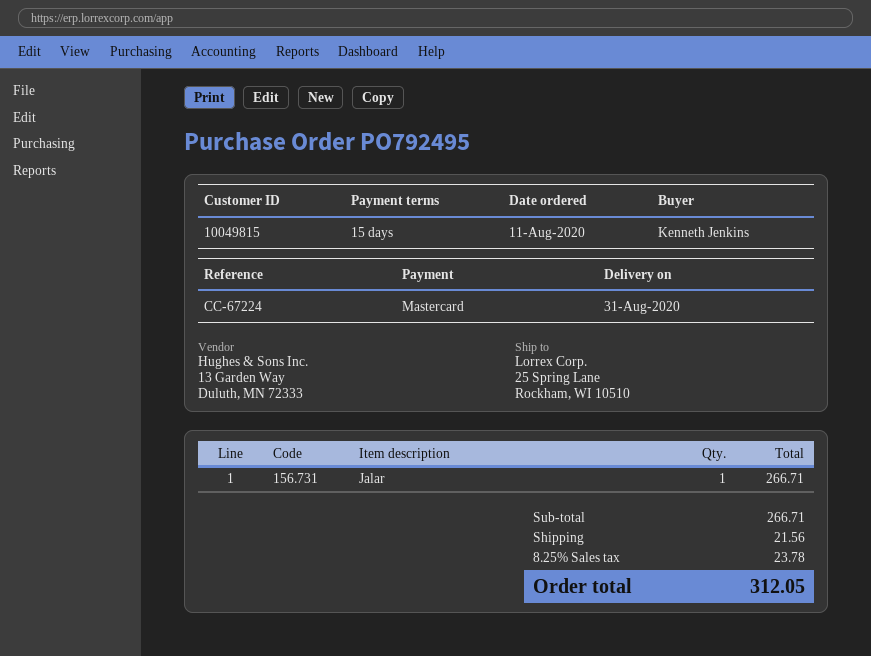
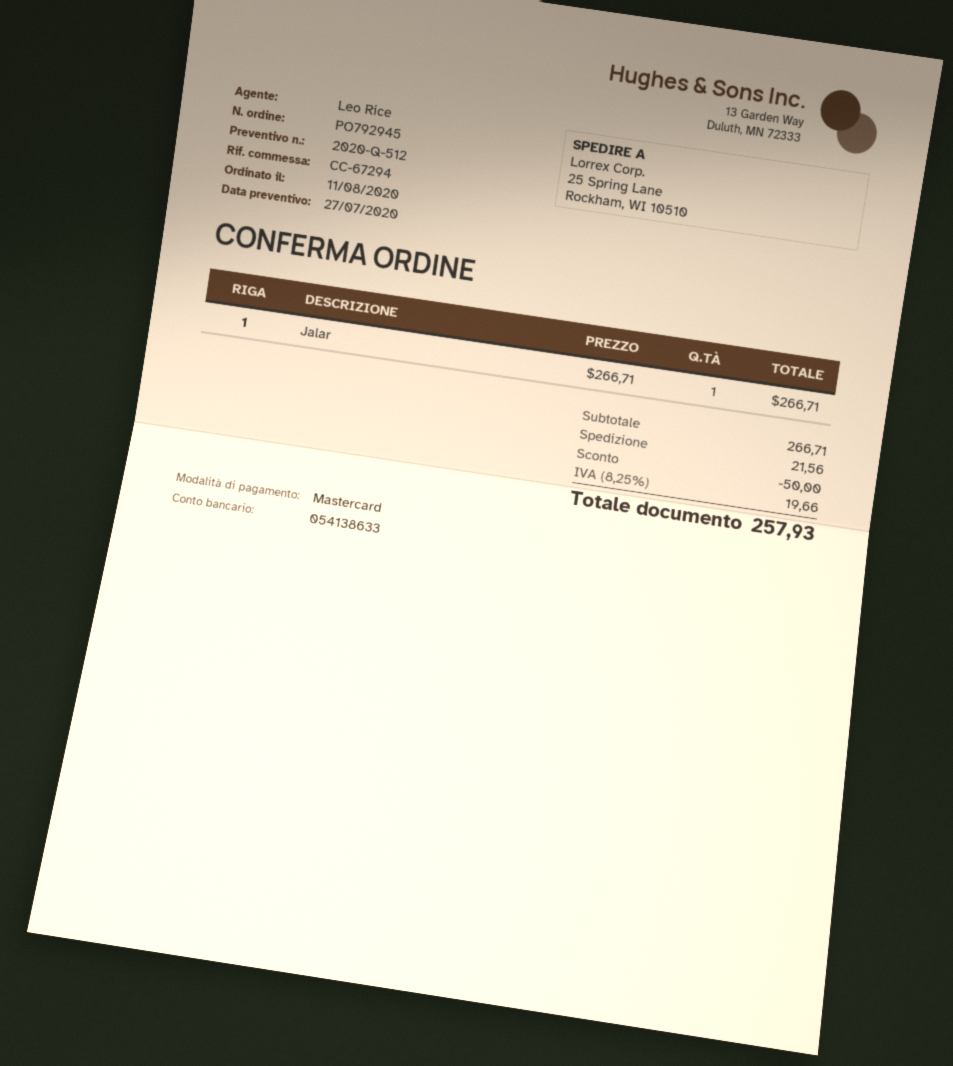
order number: PO792495 -> PO792945
reference: CC-67224 -> CC-67294
discount: none -> 50.00
tax: 8.25% = 23.78 -> 8.25% = 19.66
total: 312.05 -> 257.93

